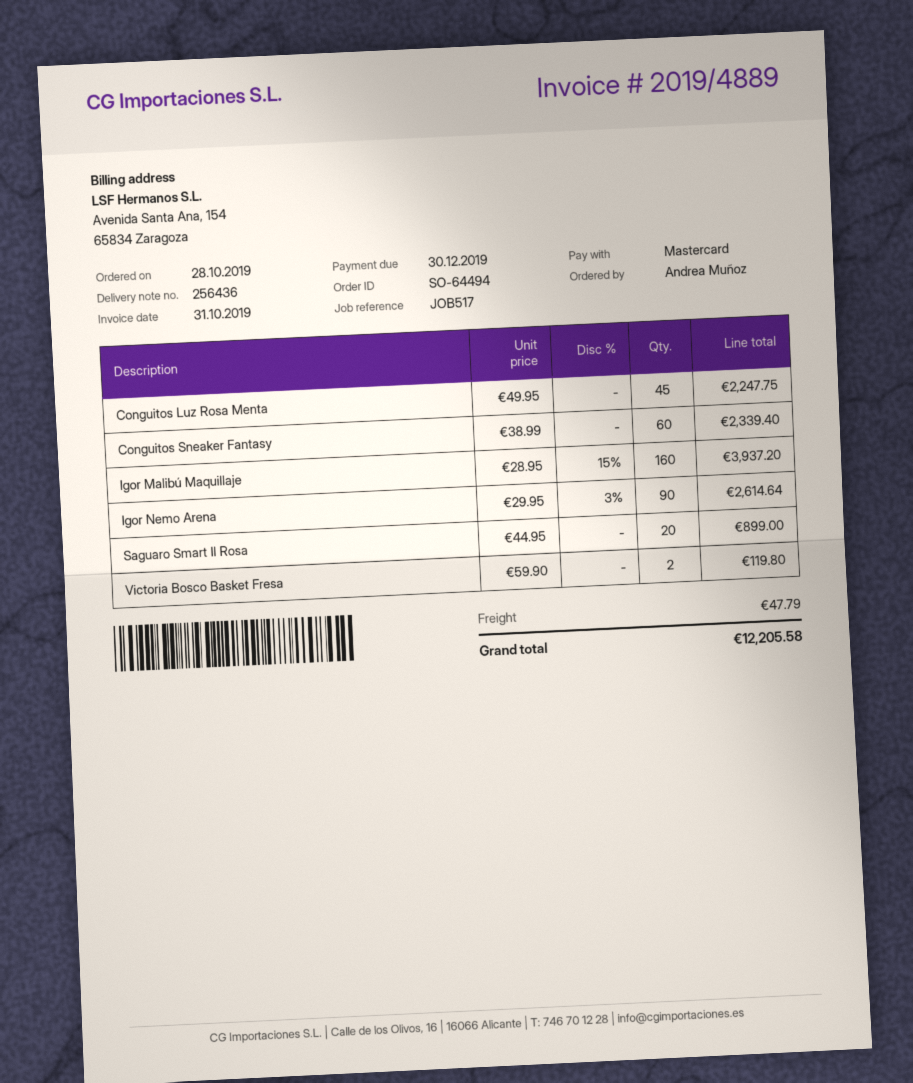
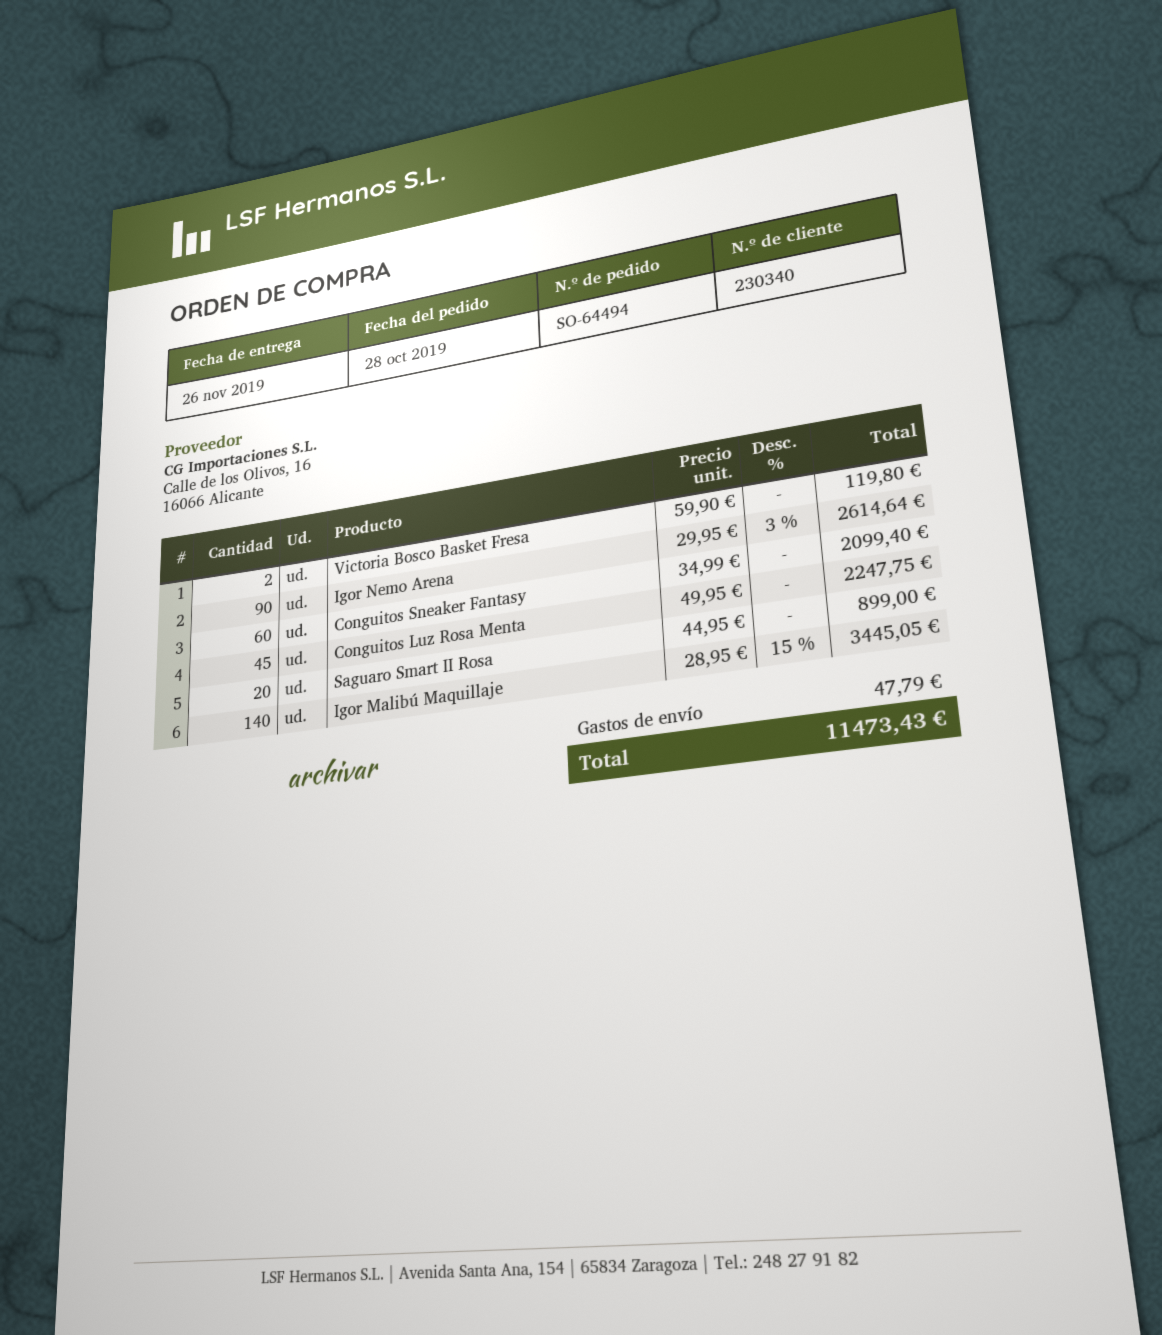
Conguitos Sneaker Fantasy: 60 x 38.99 = 2339.40 -> 60 x 34.99 = 2099.40
Igor Malibú Maquillaje: 160 x 28.95 - 15% = 3937.20 -> 140 x 28.95 - 15% = 3445.05
total: 12205.58 -> 11473.43

